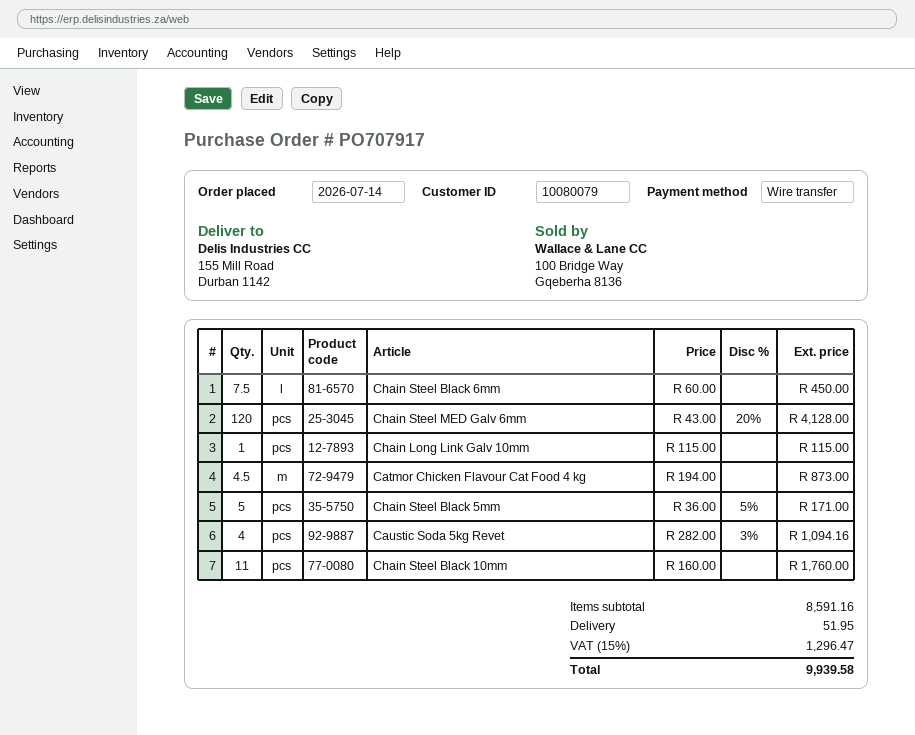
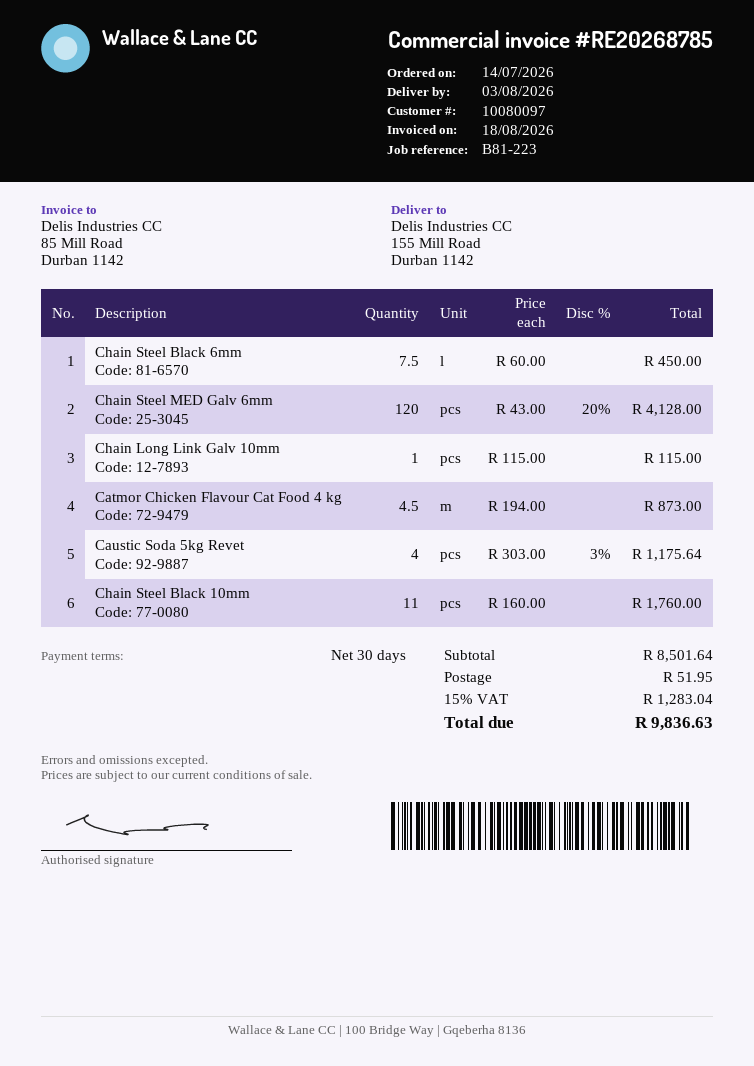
customer number: 10080079 -> 10080097
Chain Steel Black 5mm: 5 x 36.00 - 5% = 171.00 -> none
Caustic Soda 5kg Revet: 4 x 282.00 - 3% = 1094.16 -> 4 x 303.00 - 3% = 1175.64
subtotal: 8591.16 -> 8501.64
tax: 15% = 1296.47 -> 15% = 1283.04
total: 9939.58 -> 9836.63

